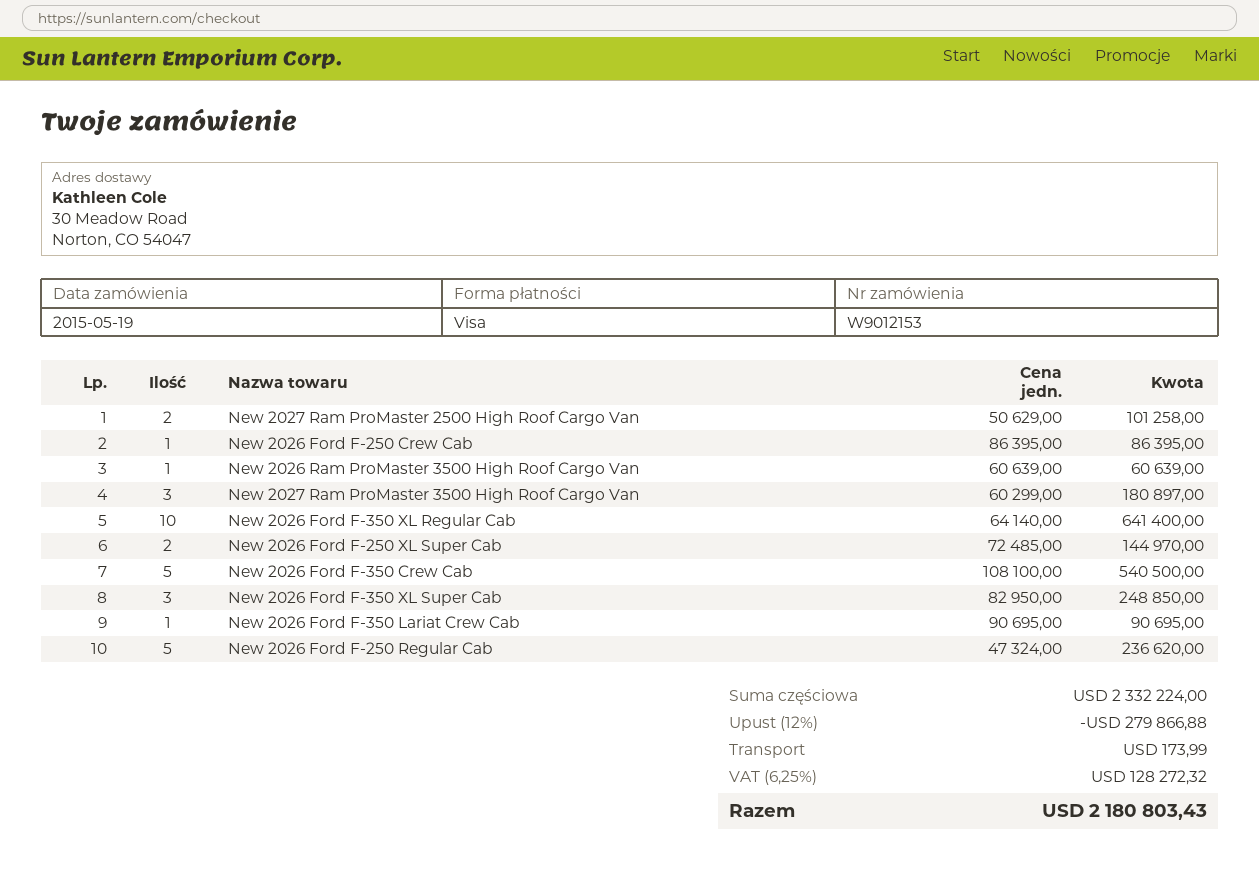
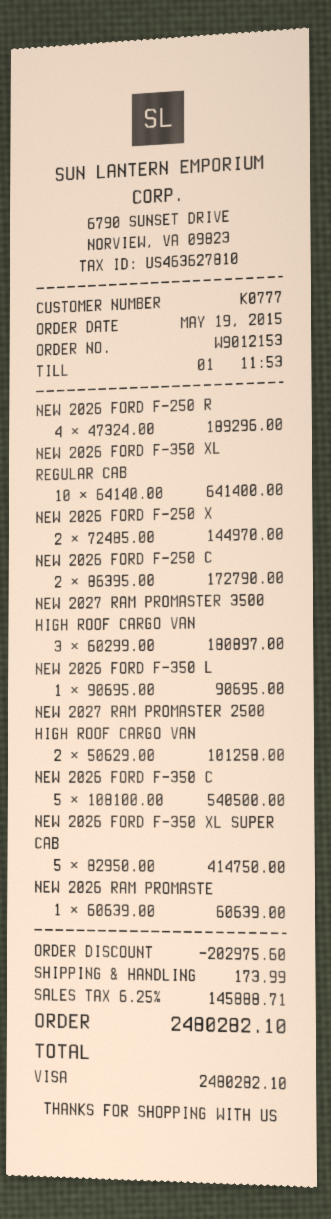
New 2026 Ford F-250 Crew Cab: 1 x 86395.00 = 86395.00 -> 2 x 86395.00 = 172790.00
New 2026 Ford F-350 XL Super Cab: 3 x 82950.00 = 248850.00 -> 5 x 82950.00 = 414750.00
New 2026 Ford F-250 Regular Cab: 5 x 47324.00 = 236620.00 -> 4 x 47324.00 = 189296.00
discount: 279866.88 -> 202975.60
tax: 6.25% = 128272.32 -> 6.25% = 145888.71
total: 2180803.43 -> 2480282.10

